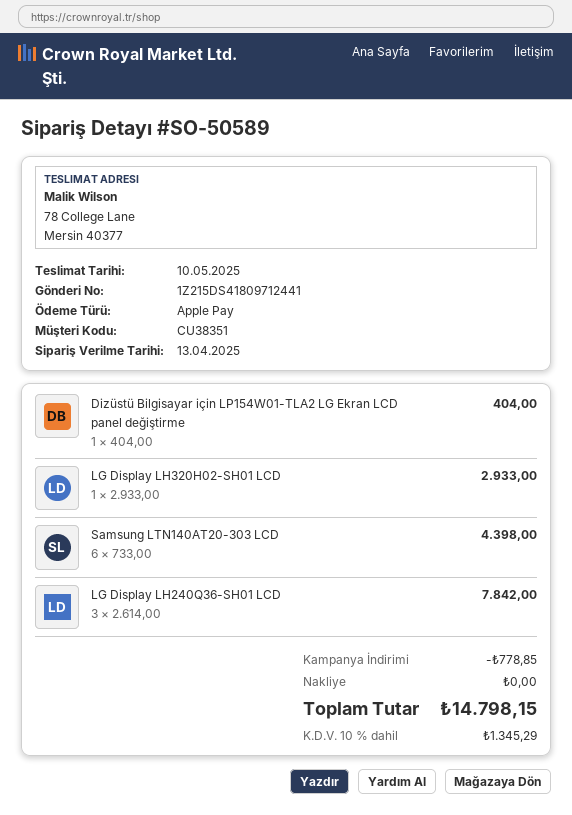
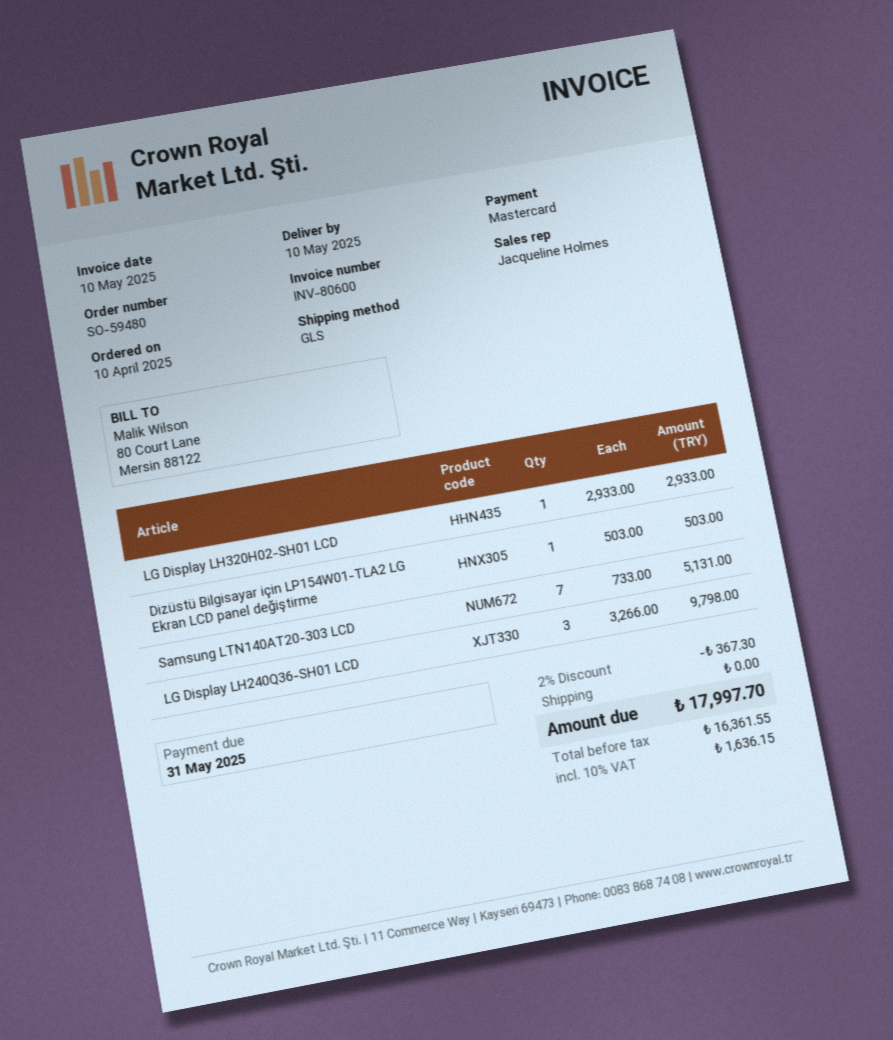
order number: SO-50589 -> SO-59480
order date: 2025-04-13 -> 2025-04-10
payment method: Apple Pay -> Mastercard
Dizüstü Bilgisayar için LP154W01-TLA2 LG Ekran LCD panel değiştirme: 1 x 404.00 = 404.00 -> 1 x 503.00 = 503.00
Samsung LTN140AT20-303 LCD: 6 x 733.00 = 4398.00 -> 7 x 733.00 = 5131.00
LG Display LH240Q36-SH01 LCD: 3 x 2614.00 = 7842.00 -> 3 x 3266.00 = 9798.00
discount: 778.85 -> 367.30
tax: 10% = 1345.29 -> 10% = 1636.15
total: 14798.15 -> 17997.70

